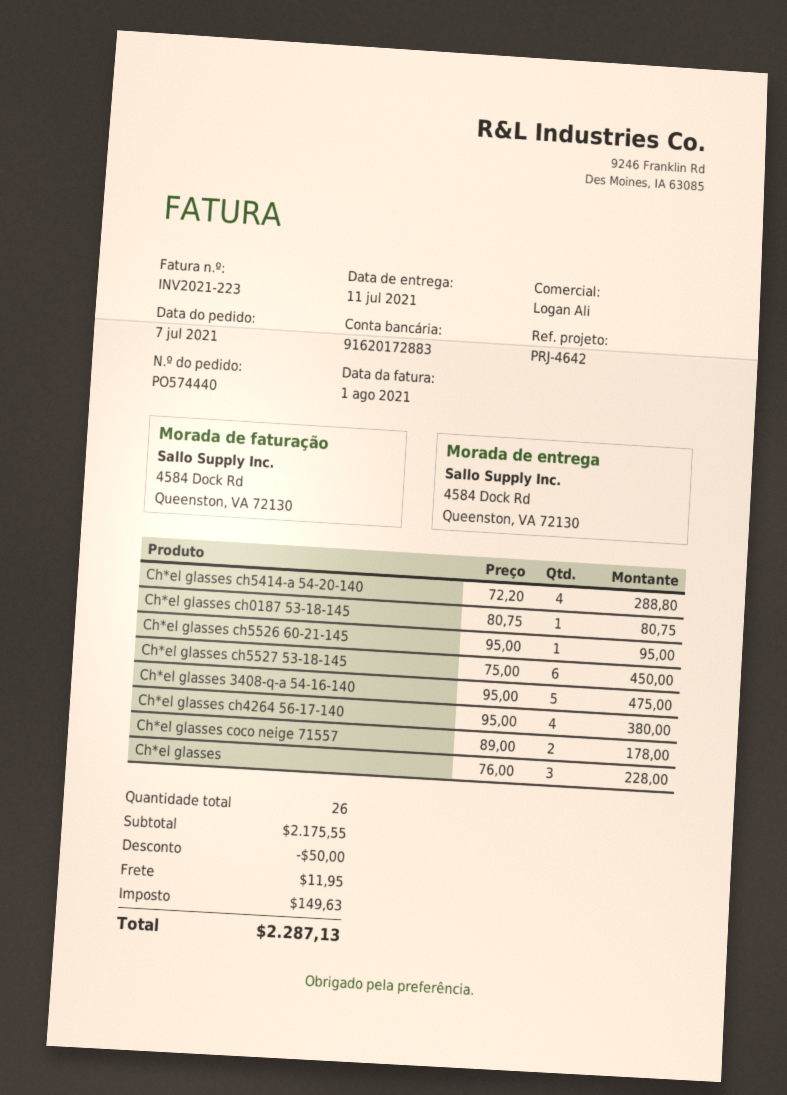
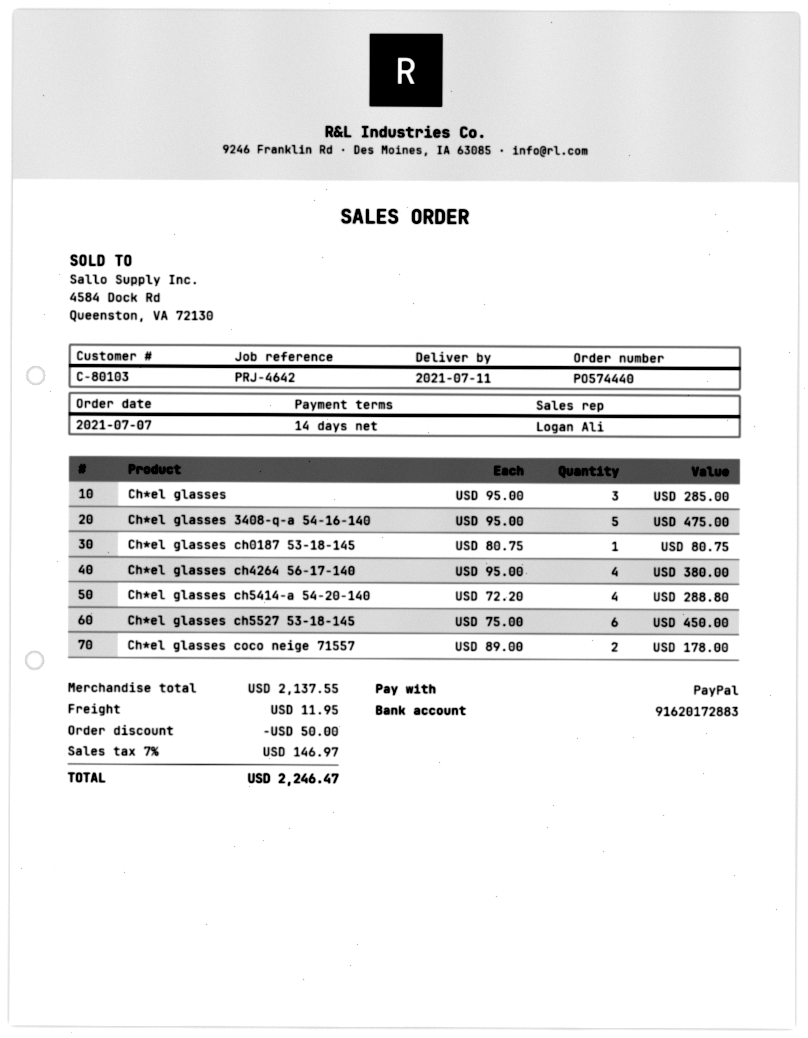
Ch*el glasses ch5526 60-21-145: 1 x 95.00 = 95.00 -> none
Ch*el glasses: 3 x 76.00 = 228.00 -> 3 x 95.00 = 285.00
subtotal: 2175.55 -> 2137.55
tax: 149.63 -> 146.97
total: 2287.13 -> 2246.47

